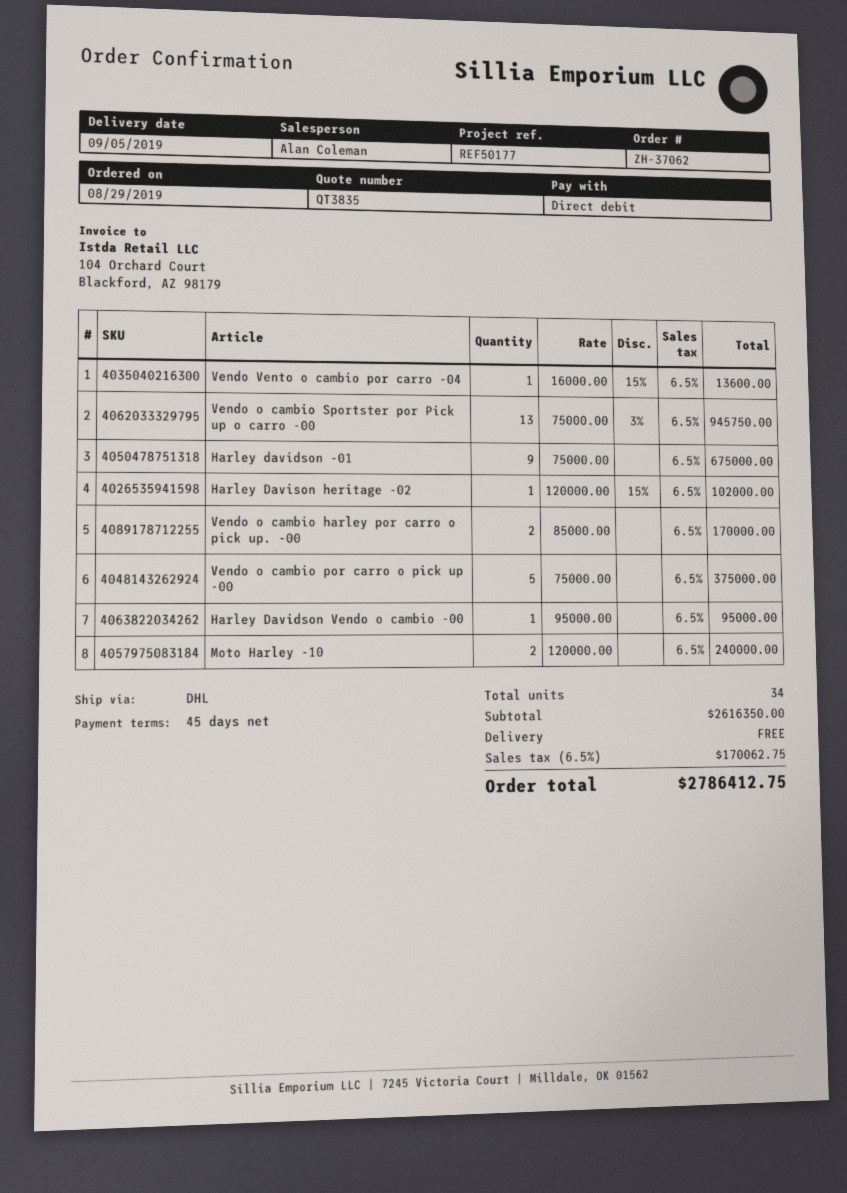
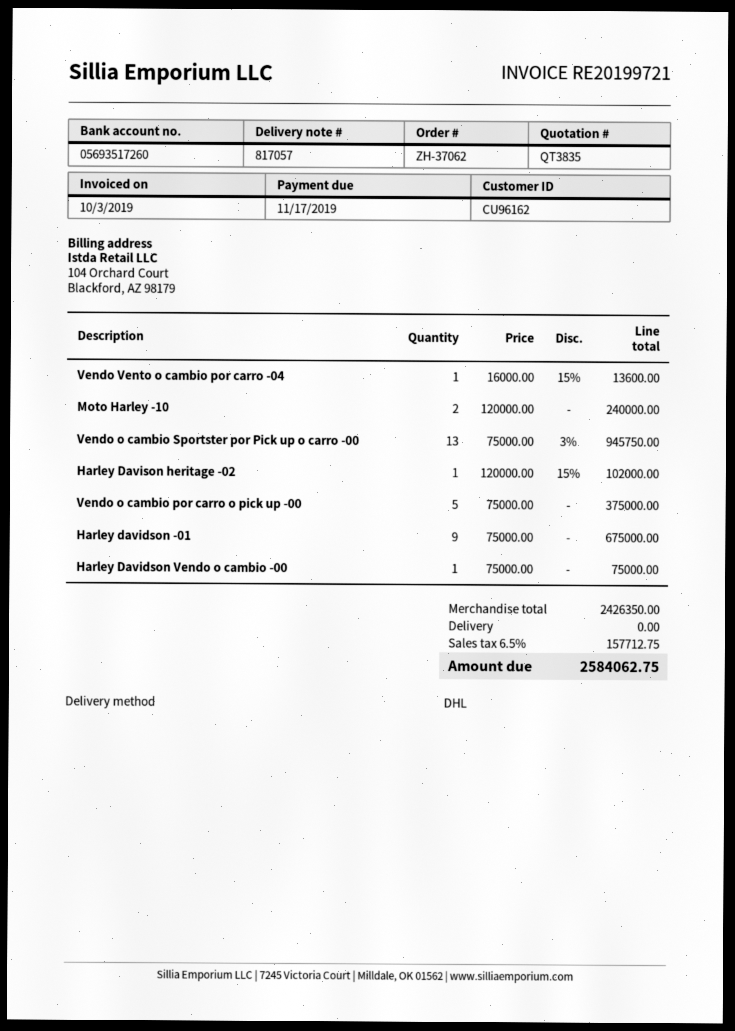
Vendo o cambio harley por carro o pick up. -00: 2 x 85000.00 = 170000.00 -> none
Harley Davidson Vendo o cambio -00: 1 x 95000.00 = 95000.00 -> 1 x 75000.00 = 75000.00
subtotal: 2616350.00 -> 2426350.00
tax: 6.5% = 170062.75 -> 6.5% = 157712.75
total: 2786412.75 -> 2584062.75

